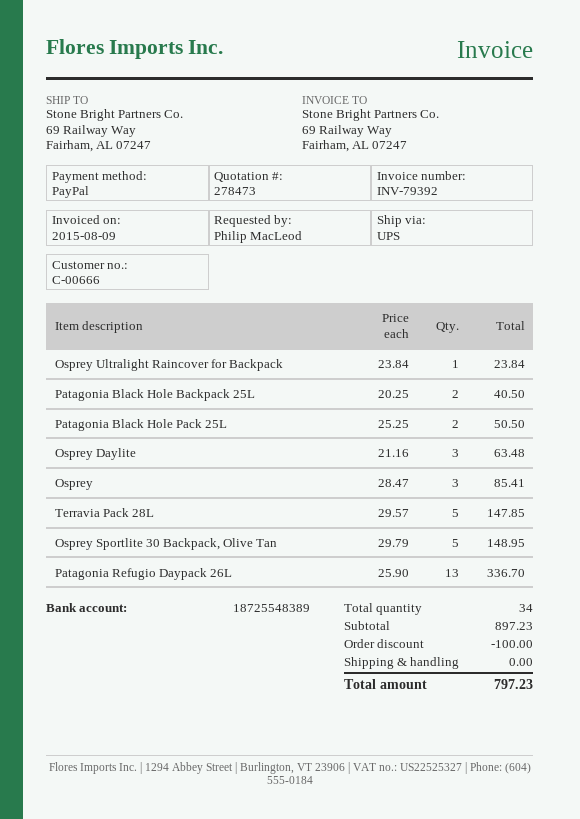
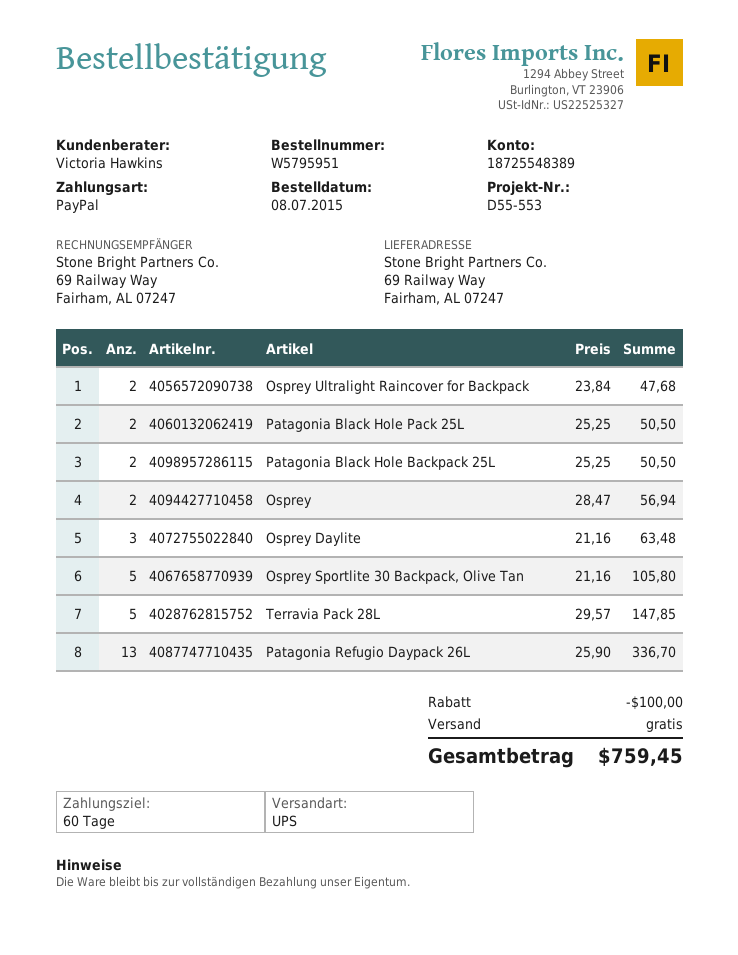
Osprey Ultralight Raincover for Backpack: 1 x 23.84 = 23.84 -> 2 x 23.84 = 47.68
Patagonia Black Hole Backpack 25L: 2 x 20.25 = 40.50 -> 2 x 25.25 = 50.50
Osprey: 3 x 28.47 = 85.41 -> 2 x 28.47 = 56.94
Osprey Sportlite 30 Backpack, Olive Tan: 5 x 29.79 = 148.95 -> 5 x 21.16 = 105.80
total: 797.23 -> 759.45

